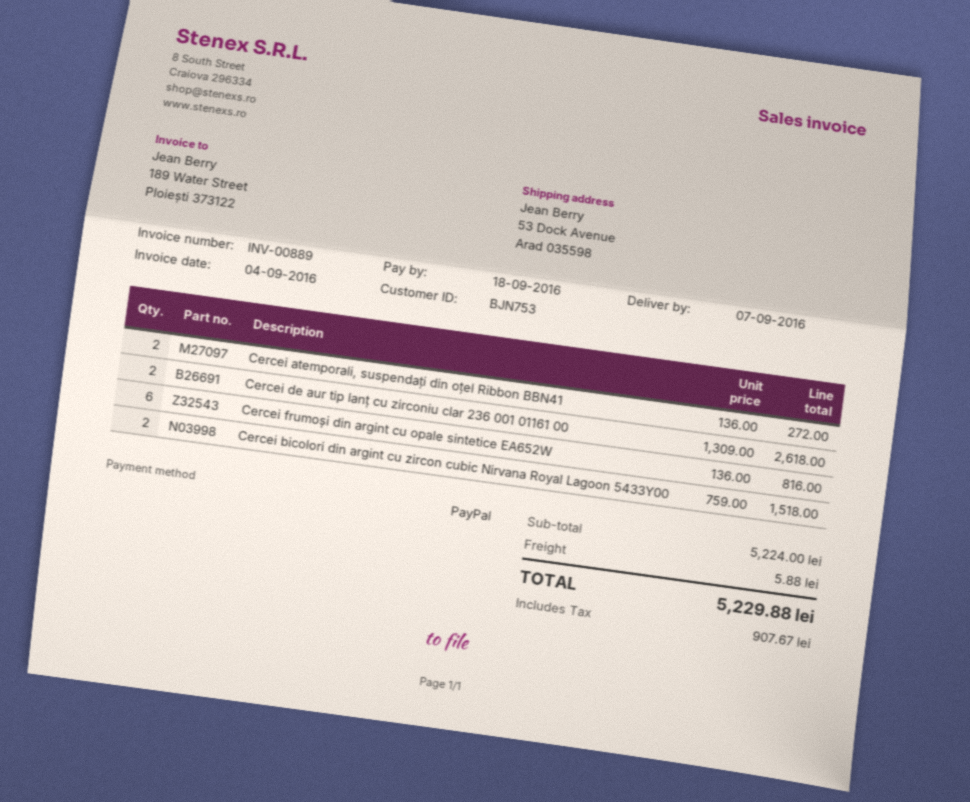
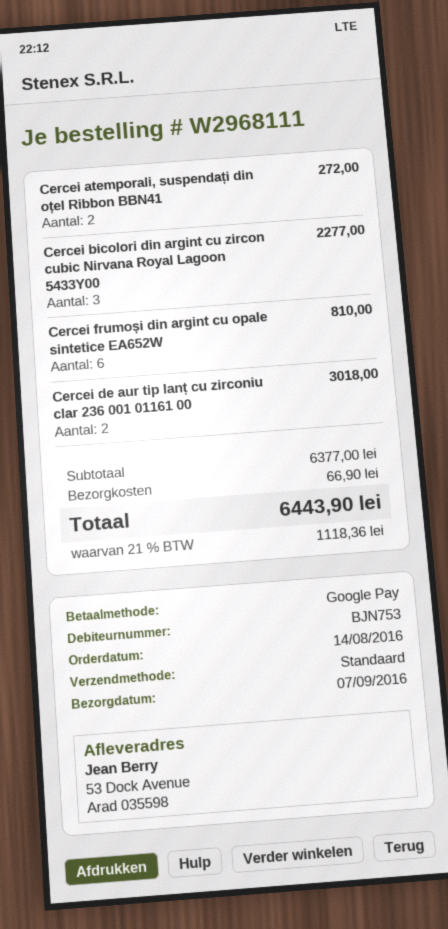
payment method: PayPal -> Google Pay
Cercei de aur tip lanț cu zirconiu clar 236 001 01161 00: 2 for 2618.00 -> 2 for 3018.00
Cercei frumoși din argint cu opale sintetice EA652W: 6 for 816.00 -> 6 for 810.00
Cercei bicolori din argint cu zircon cubic Nirvana Royal Lagoon 5433Y00: 2 for 1518.00 -> 3 for 2277.00
subtotal: 5224.00 -> 6377.00
shipping: 5.88 -> 66.90
tax: 907.67 -> 1118.36
total: 5229.88 -> 6443.90

